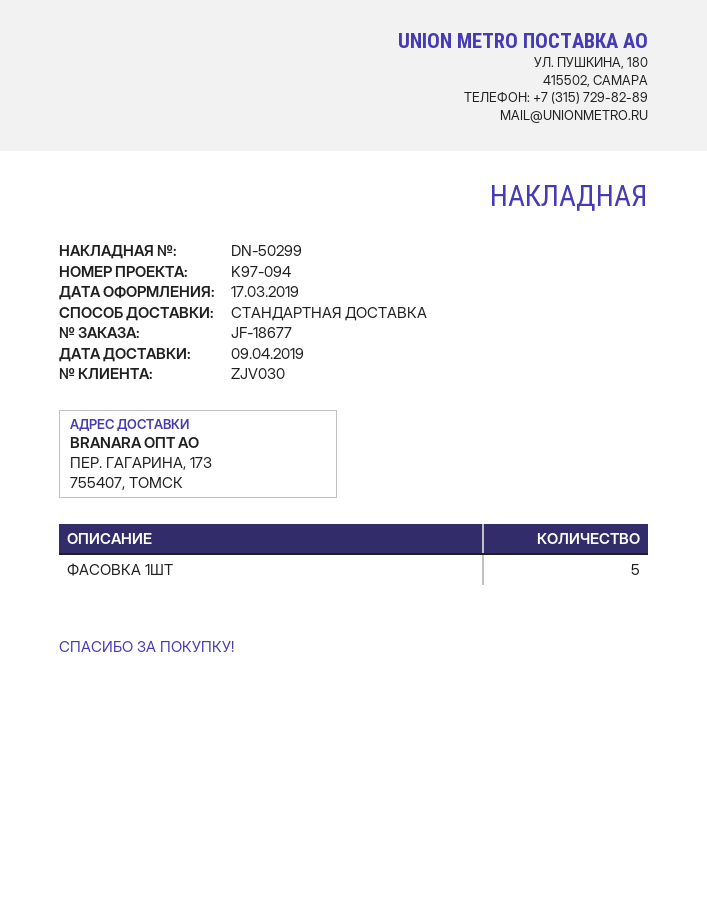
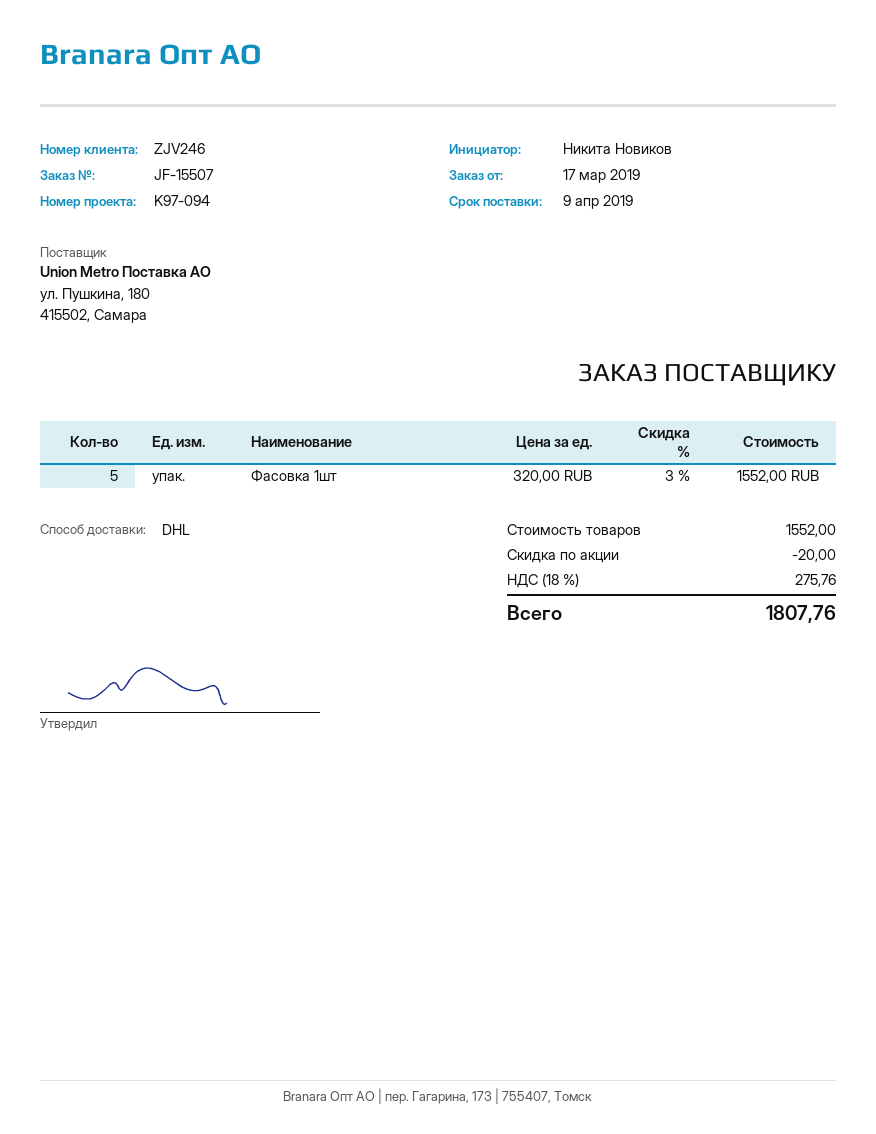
order number: JF-18677 -> JF-15507
customer number: ZJV030 -> ZJV246
shipping method: standard -> DHL

